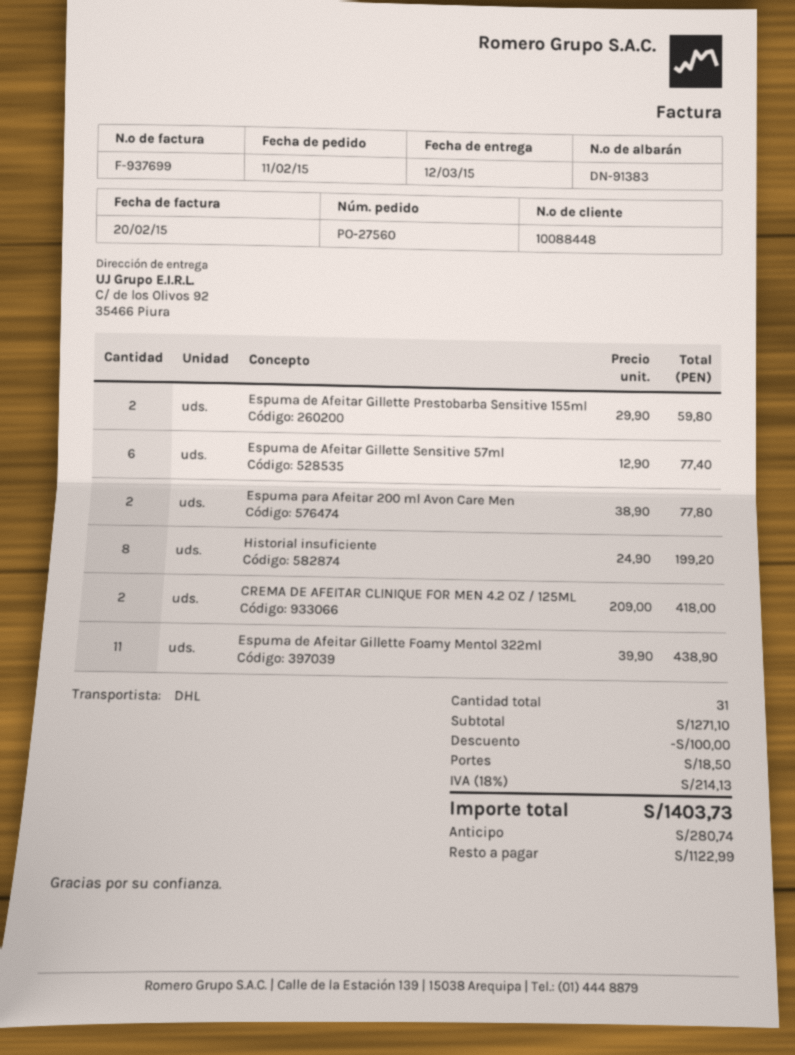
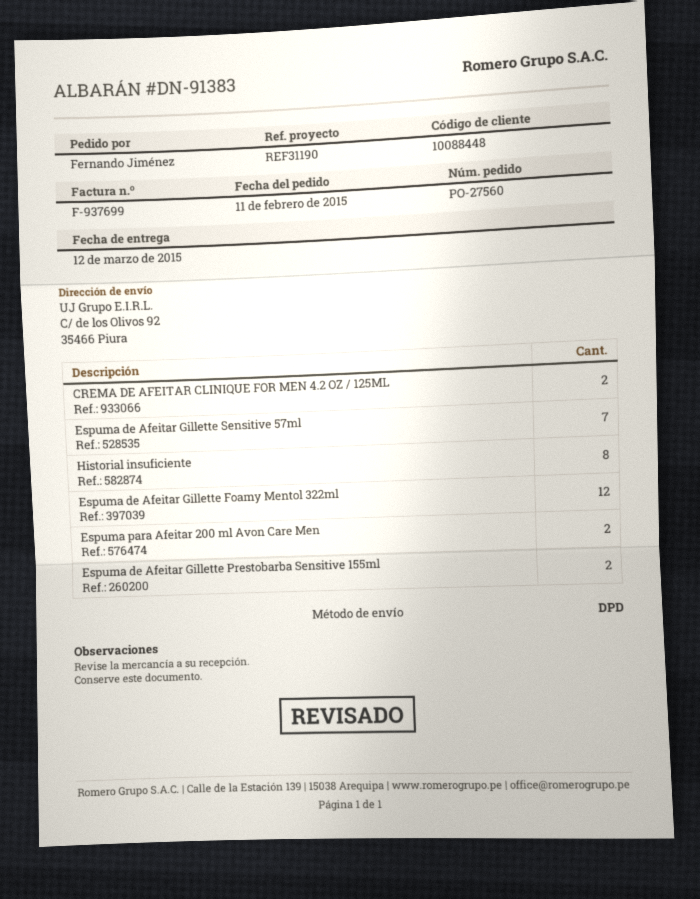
shipping method: DHL -> DPD
Espuma de Afeitar Gillette Sensitive 57ml: 6 -> 7
Espuma de Afeitar Gillette Foamy Mentol 322ml: 11 -> 12

